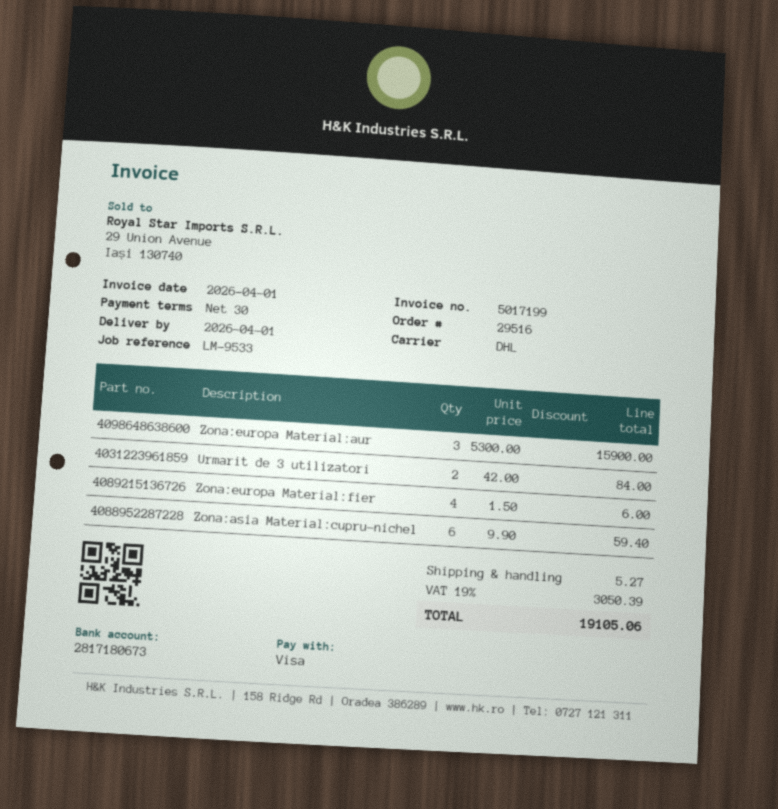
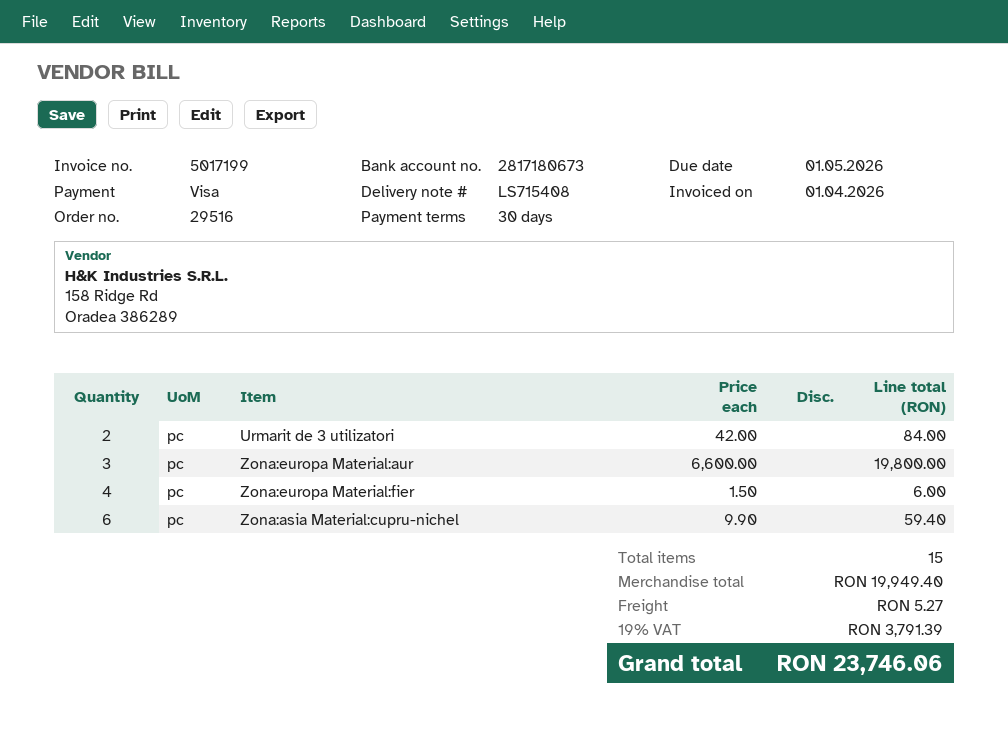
Zona:europa Material:aur: 3 x 5300.00 = 15900.00 -> 3 x 6600.00 = 19800.00
tax: 19% = 3050.39 -> 19% = 3791.39
total: 19105.06 -> 23746.06

